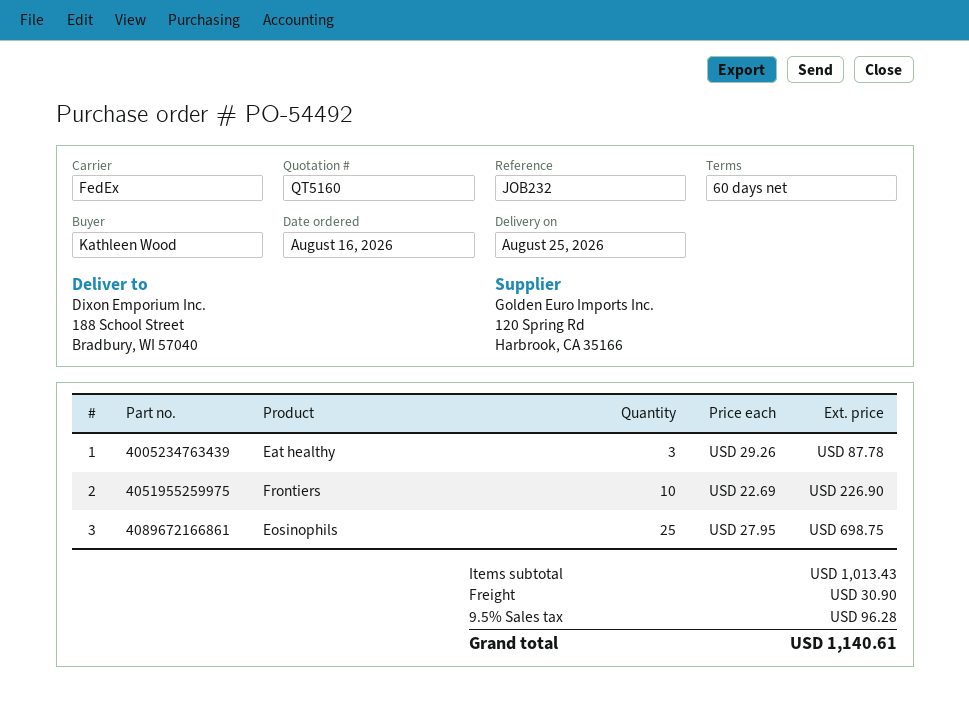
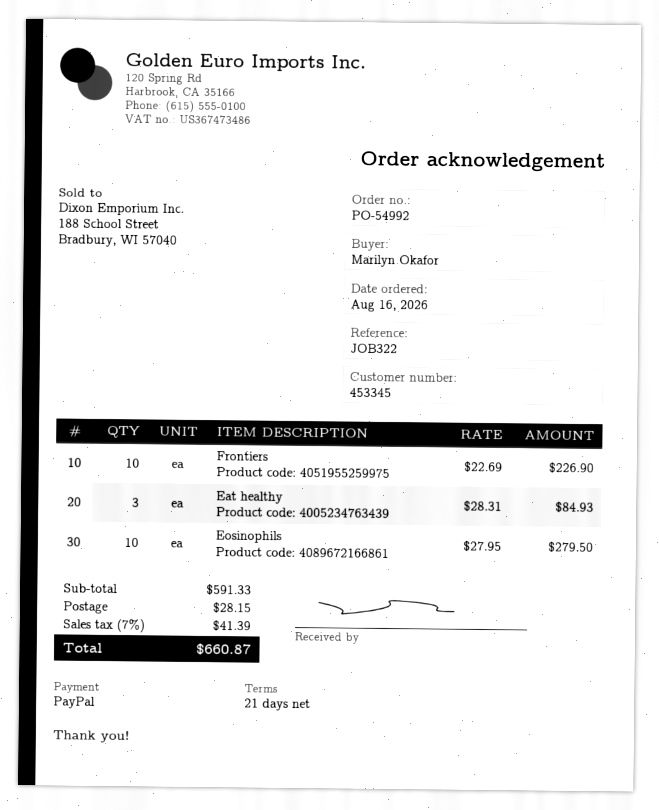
order number: PO-54492 -> PO-54992
payment terms: 60 days -> 21 days
reference: JOB232 -> JOB322
ordered by: Kathleen Wood -> Marilyn Okafor
Eat healthy: 3 x 29.26 = 87.78 -> 3 x 28.31 = 84.93
Eosinophils: 25 x 27.95 = 698.75 -> 10 x 27.95 = 279.50
subtotal: 1013.43 -> 591.33
shipping: 30.90 -> 28.15
tax: 9.5% = 96.28 -> 7% = 41.39
total: 1140.61 -> 660.87

